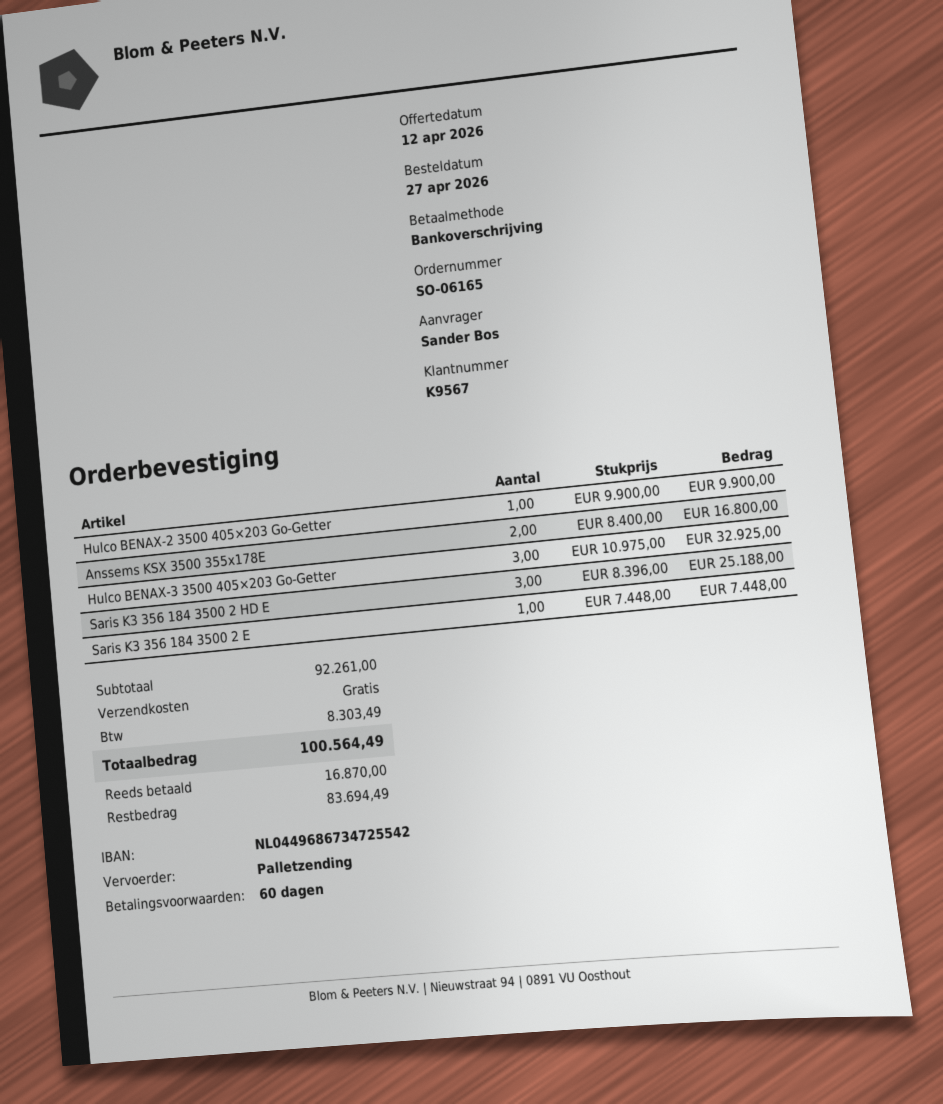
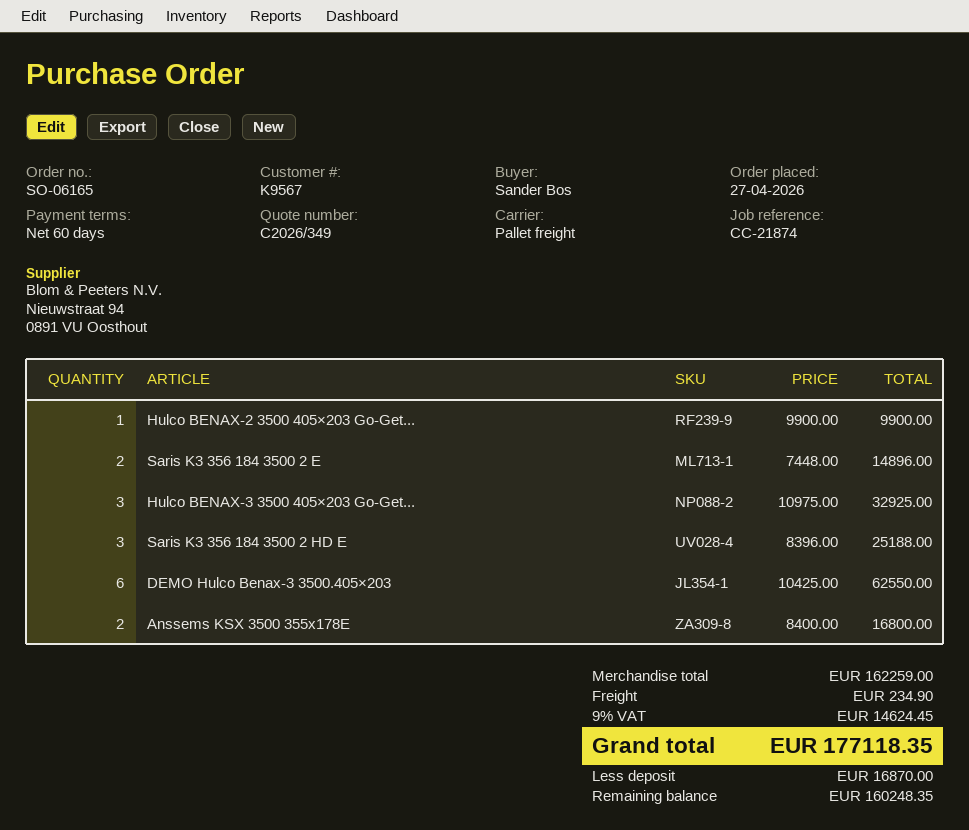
Saris K3 356 184 3500 2 E: 1 x 7448.00 = 7448.00 -> 2 x 7448.00 = 14896.00
DEMO Hulco Benax-3 3500.405×203: none -> 6 x 10425.00 = 62550.00
subtotal: 92261.00 -> 162259.00
shipping: 0.00 -> 234.90
tax: 8303.49 -> 14624.45
total: 100564.49 -> 177118.35
balance: 83694.49 -> 160248.35

